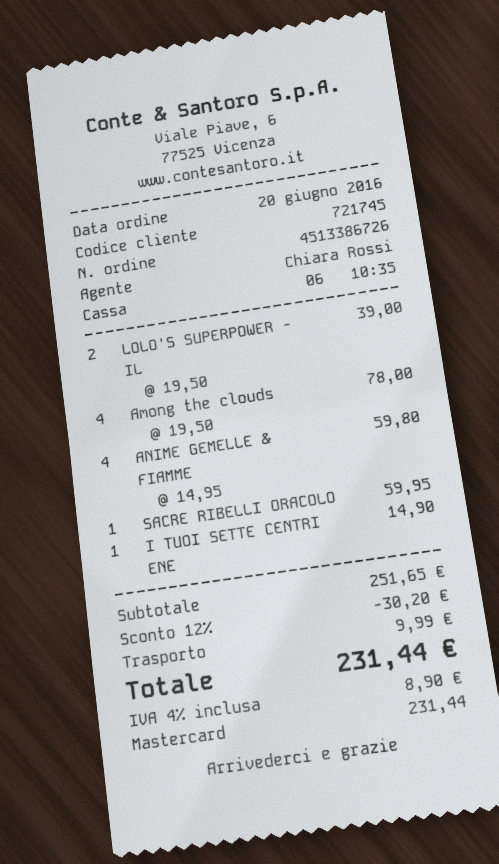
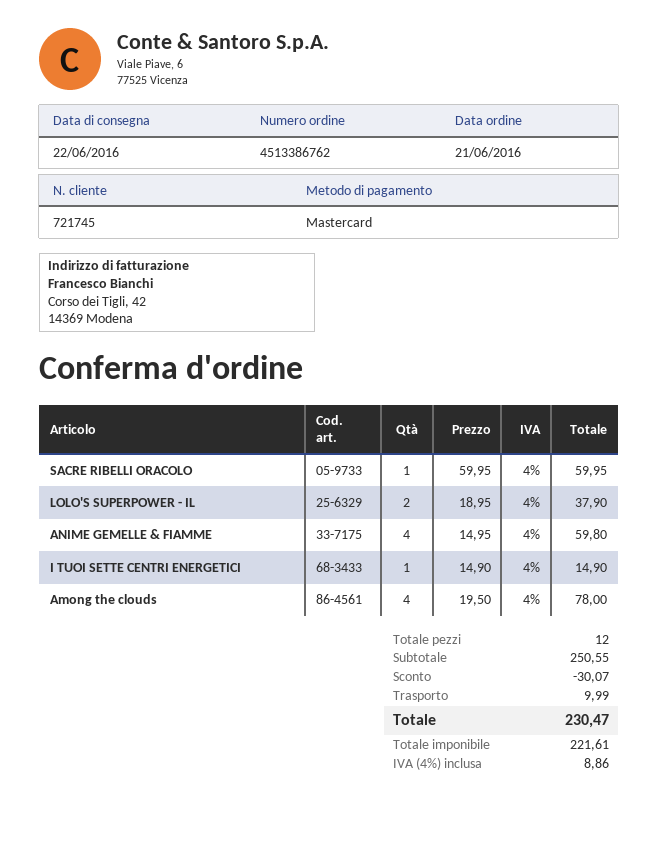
order number: 4513386726 -> 4513386762
order date: 2016-06-20 -> 2016-06-21
LOLO'S SUPERPOWER - IL: 2 x 19.50 = 39.00 -> 2 x 18.95 = 37.90
subtotal: 251.65 -> 250.55
discount: 30.20 -> 30.07
tax: 4% = 8.90 -> 4% = 8.86
total: 231.44 -> 230.47

